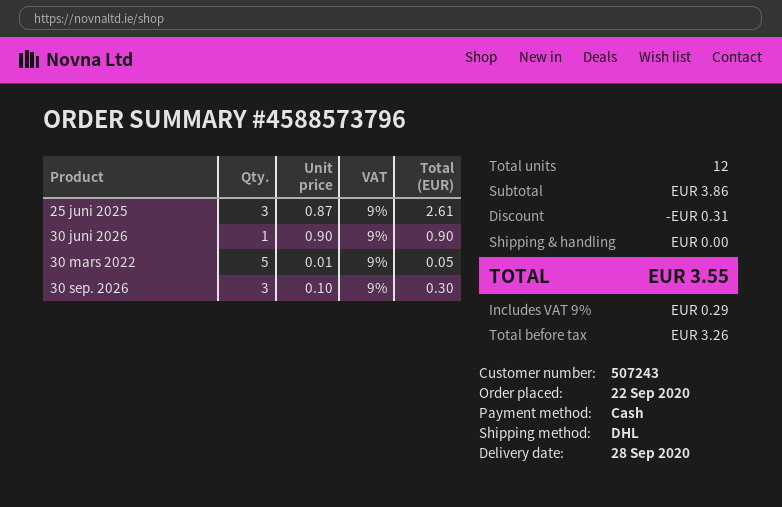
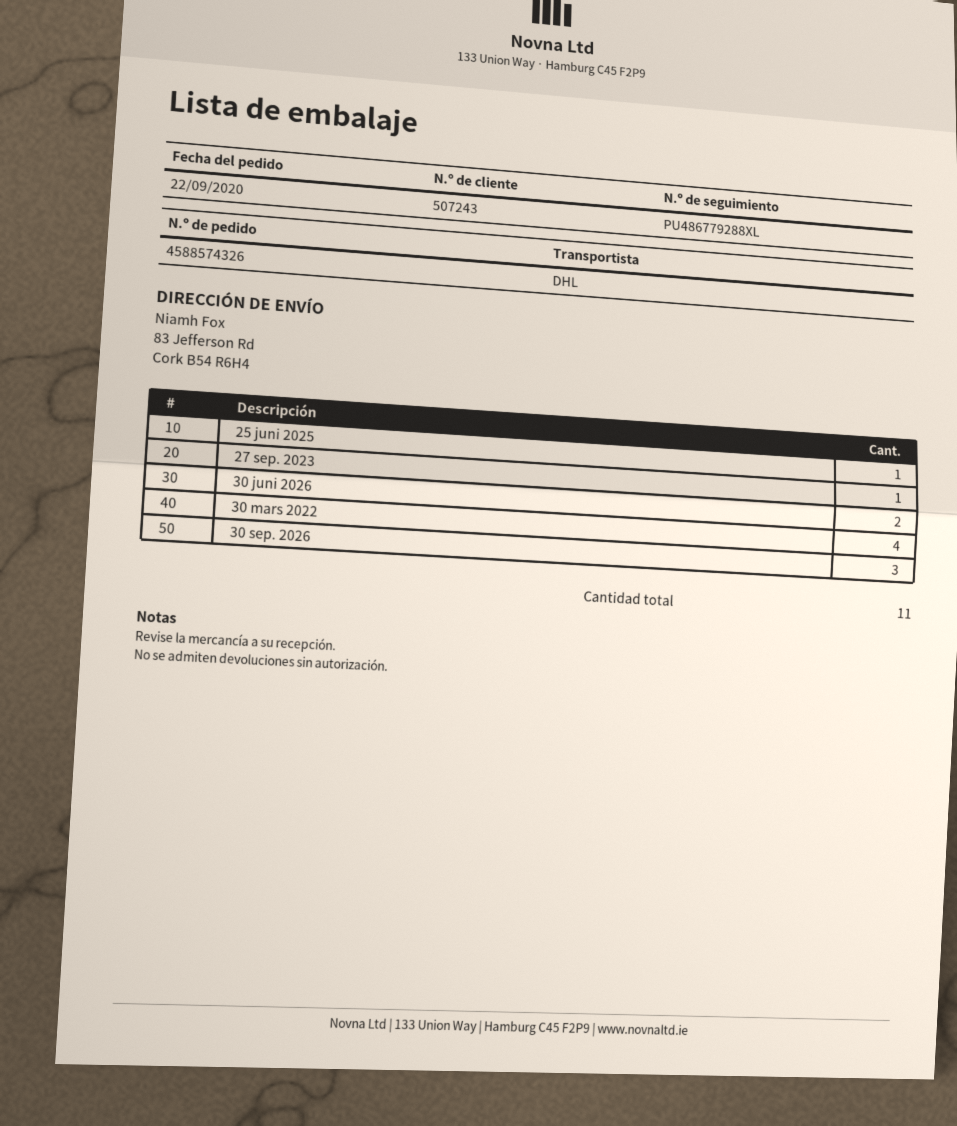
order number: 4588573796 -> 4588574326
25 juni 2025: 3 -> 1
30 juni 2026: 1 -> 2
30 mars 2022: 5 -> 4
27 sep. 2023: none -> 1
total quantity: 12 -> 11

